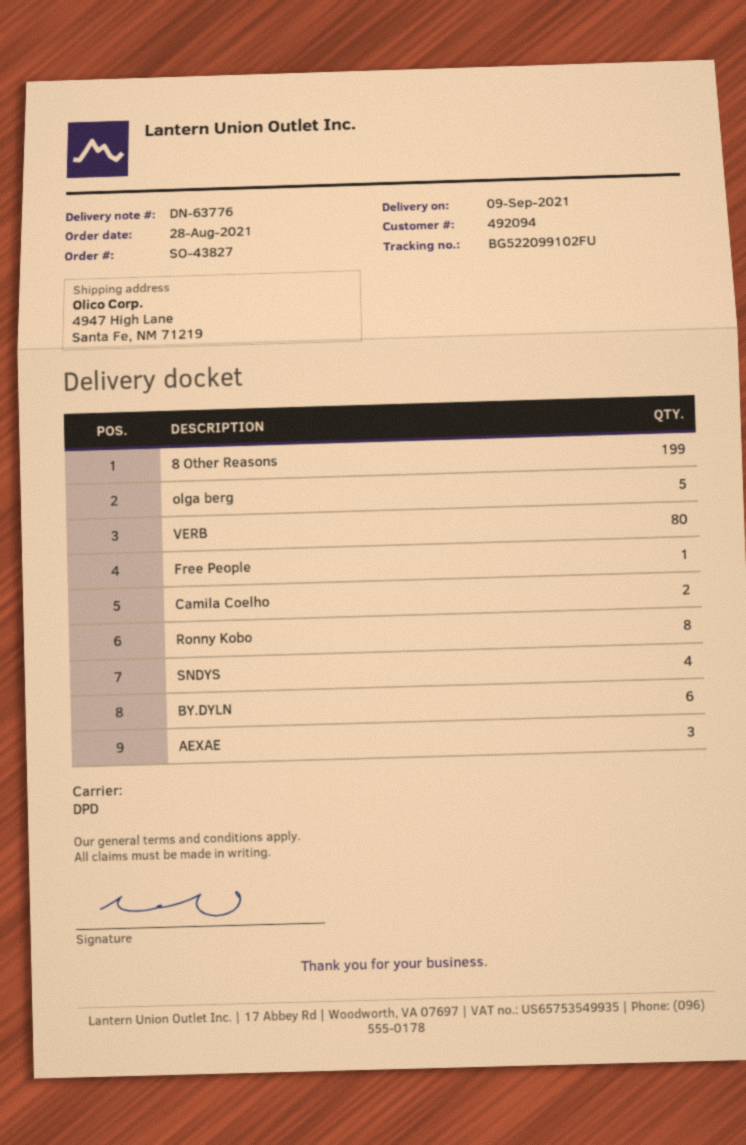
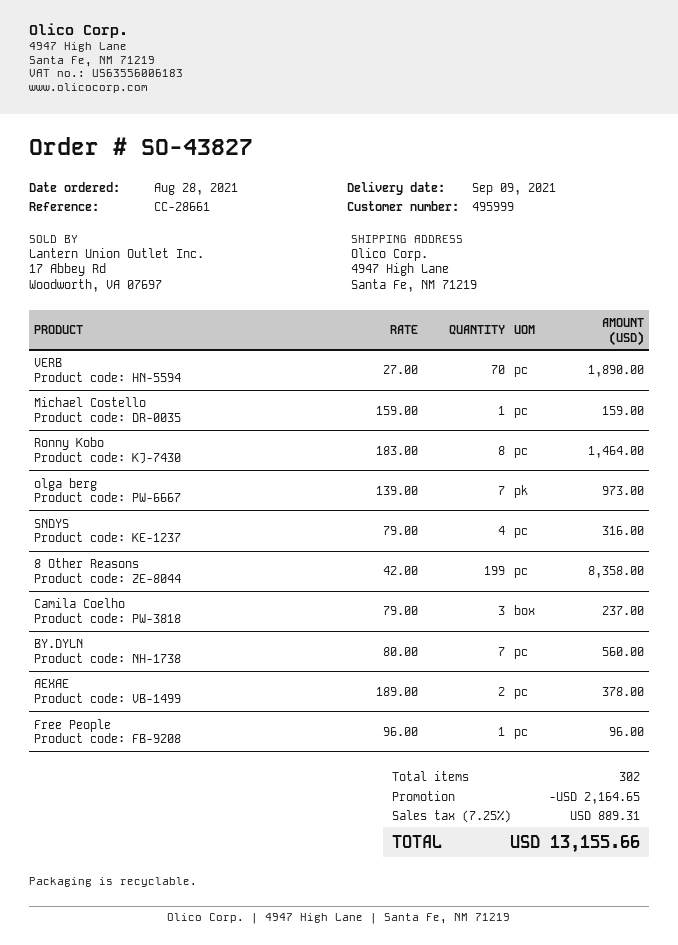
customer number: 492094 -> 495999
olga berg: 5 -> 7
VERB: 80 -> 70
Camila Coelho: 2 -> 3
BY.DYLN: 6 -> 7
AEXAE: 3 -> 2
Michael Costello: none -> 1

